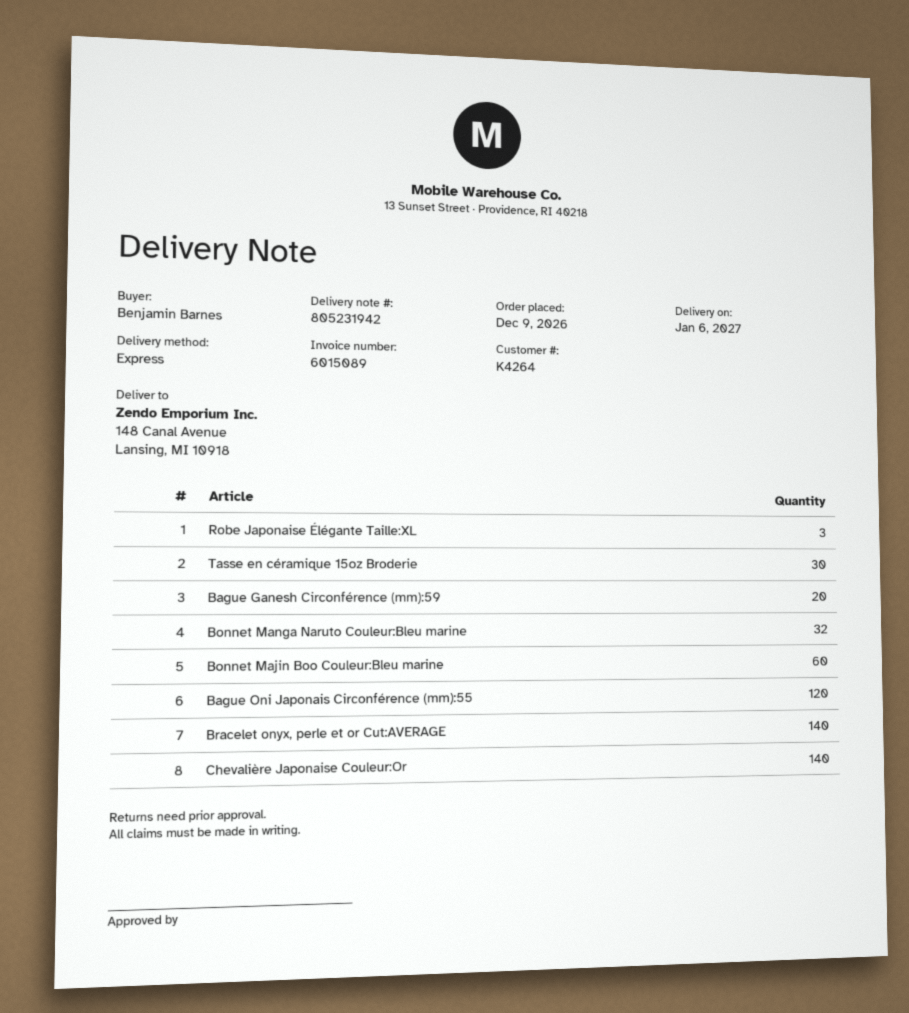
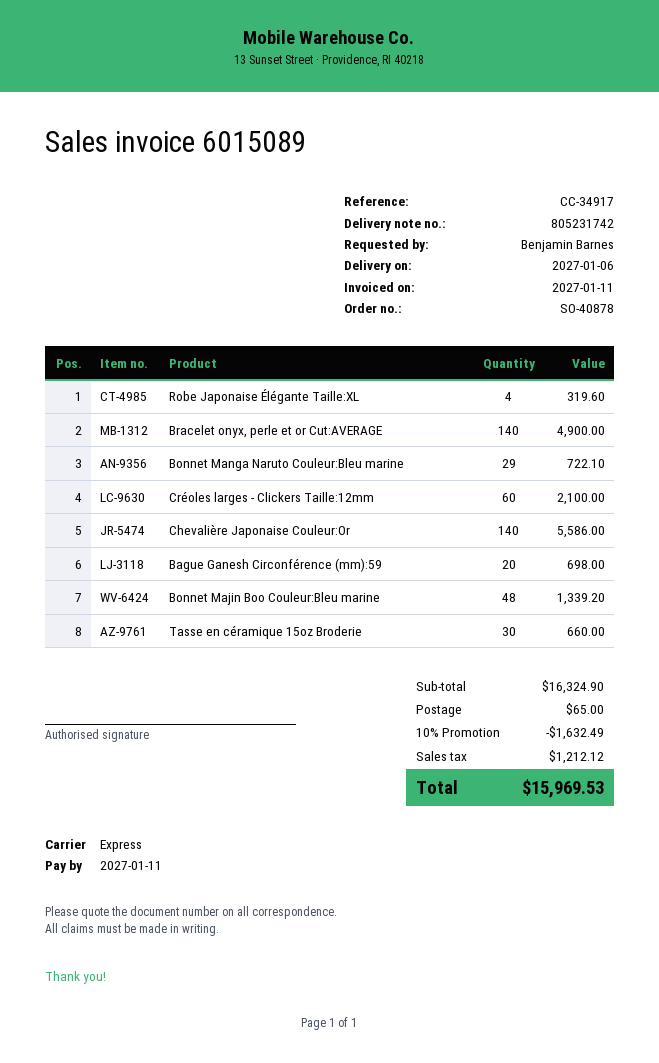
delivery note number: 805231942 -> 805231742
Robe Japonaise Élégante Taille:XL: 3 -> 4
Bonnet Manga Naruto Couleur:Bleu marine: 32 -> 29
Bonnet Majin Boo Couleur:Bleu marine: 60 -> 48
Bague Oni Japonais Circonférence (mm):55: 120 -> none
Créoles larges - Clickers Taille:12mm: none -> 60

